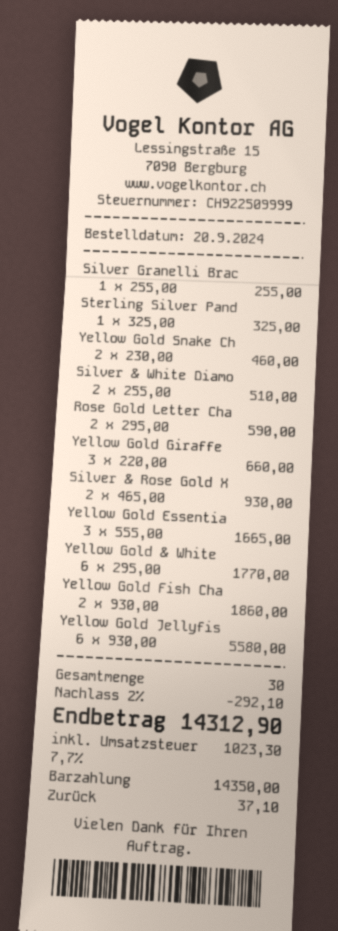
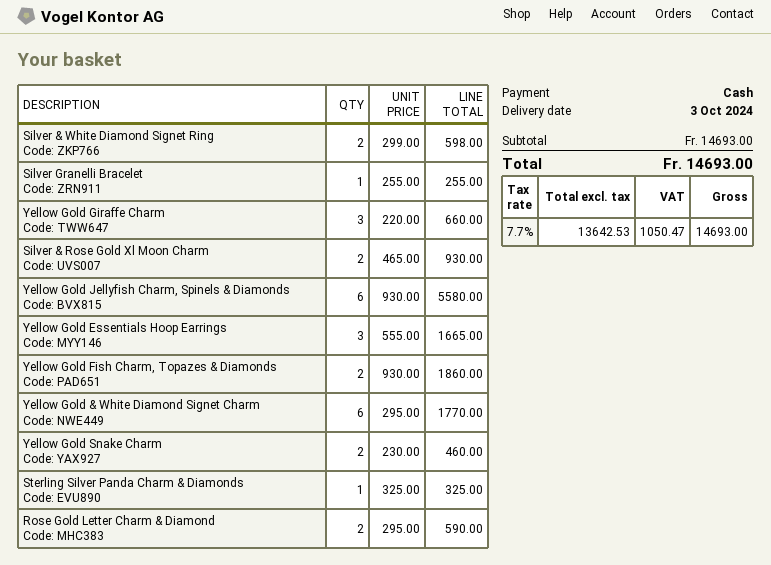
Silver & White Diamo: 2 x 255.00 = 510.00 -> 2 x 299.00 = 598.00
discount: 2% = 292.10 -> none
tax: 7.7% = 1023.30 -> 7.7% = 1050.47
total: 14312.90 -> 14693.00

